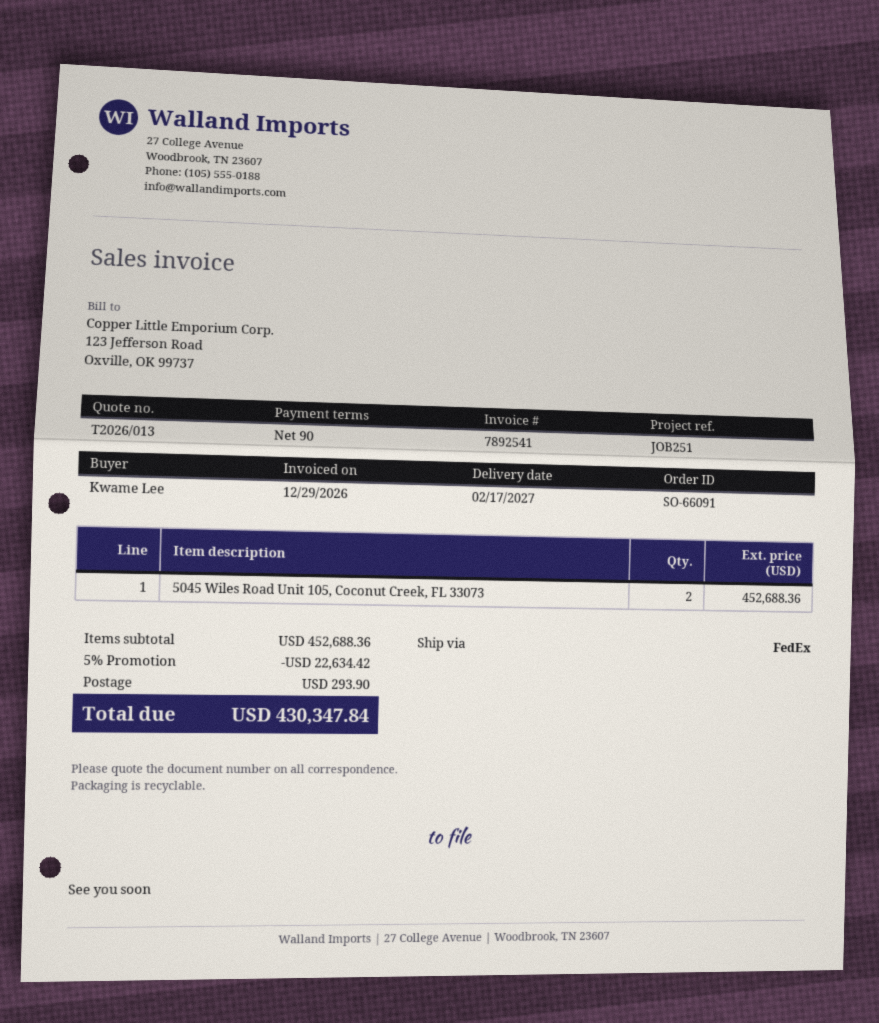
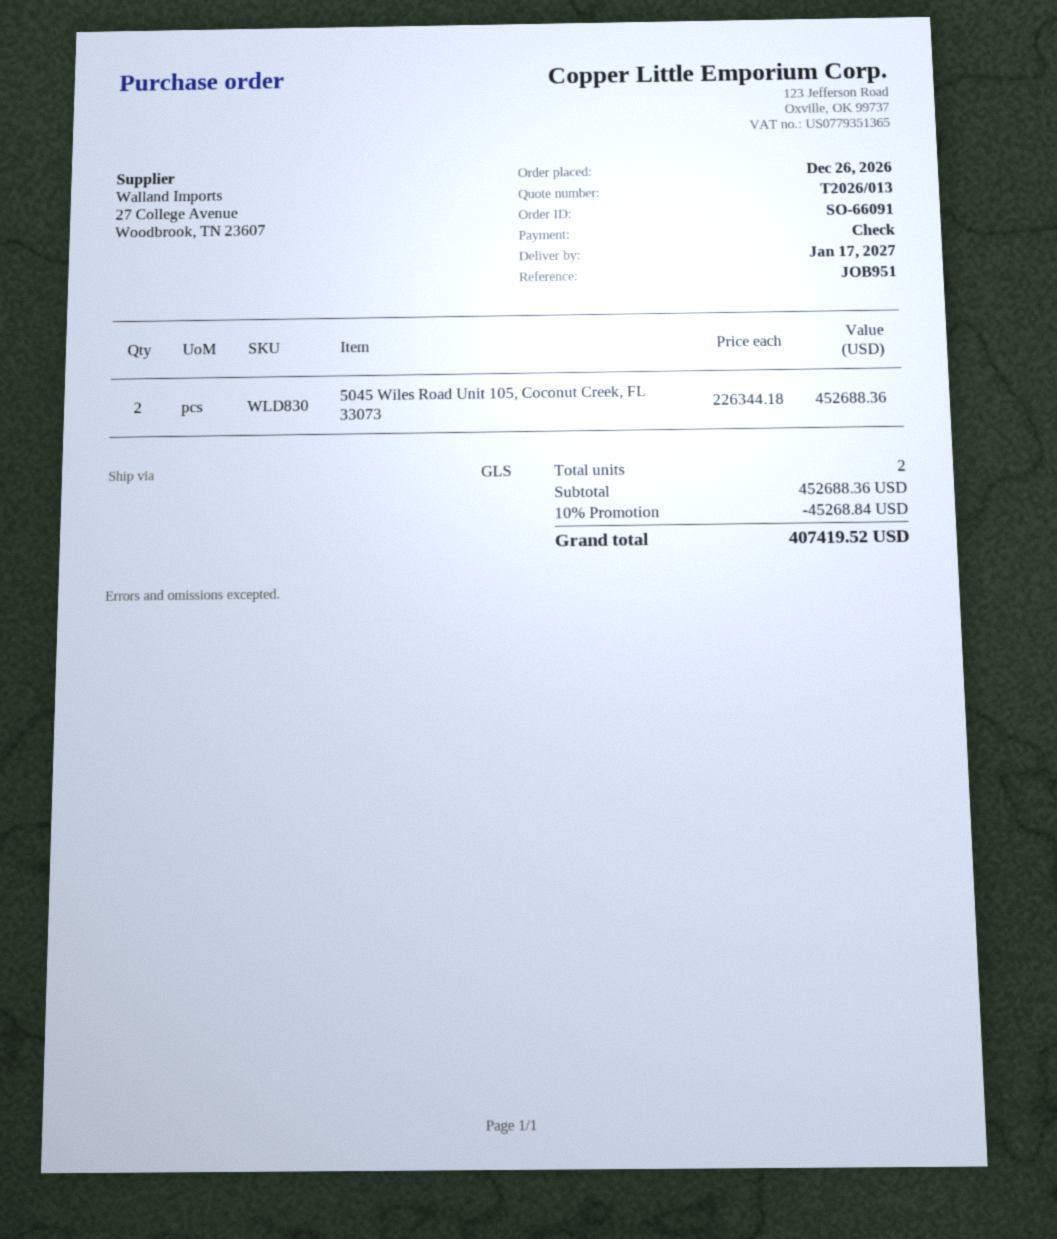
delivery date: 2027-02-17 -> 2027-01-17
reference: JOB251 -> JOB951
shipping method: FedEx -> GLS
discount: 5% = 22634.42 -> 10% = 45268.84
shipping: 293.90 -> none
total: 430347.84 -> 407419.52

